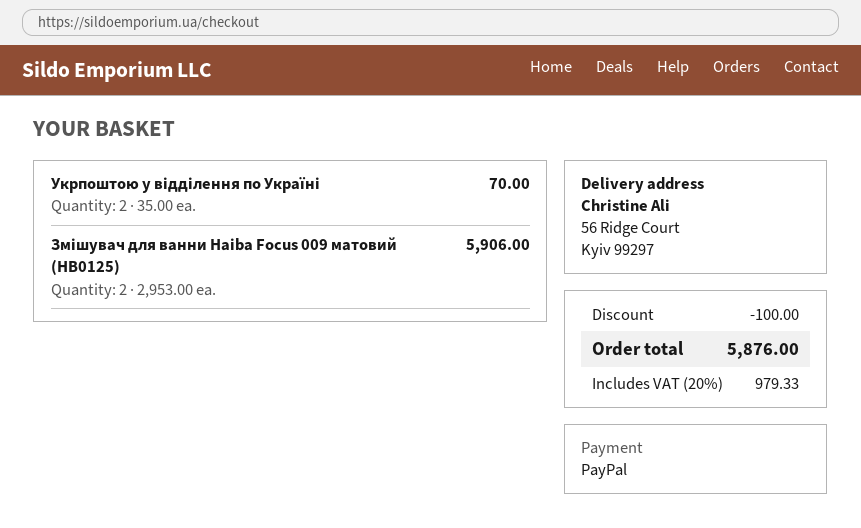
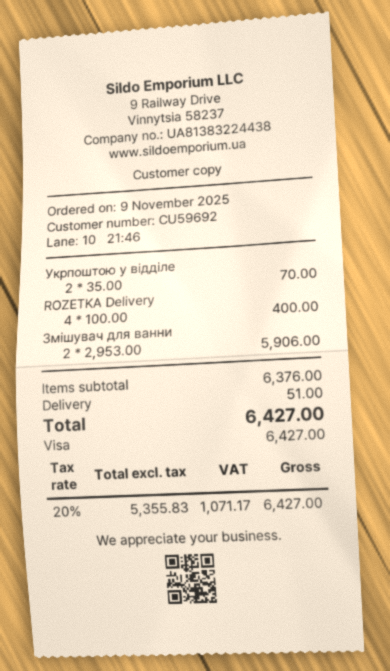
payment method: PayPal -> Visa
ROZETKA Delivery: none -> 4 x 100.00 = 400.00
discount: 100.00 -> none
shipping: none -> 51.00
tax: 20% = 979.33 -> 20% = 1071.17
total: 5876.00 -> 6427.00

